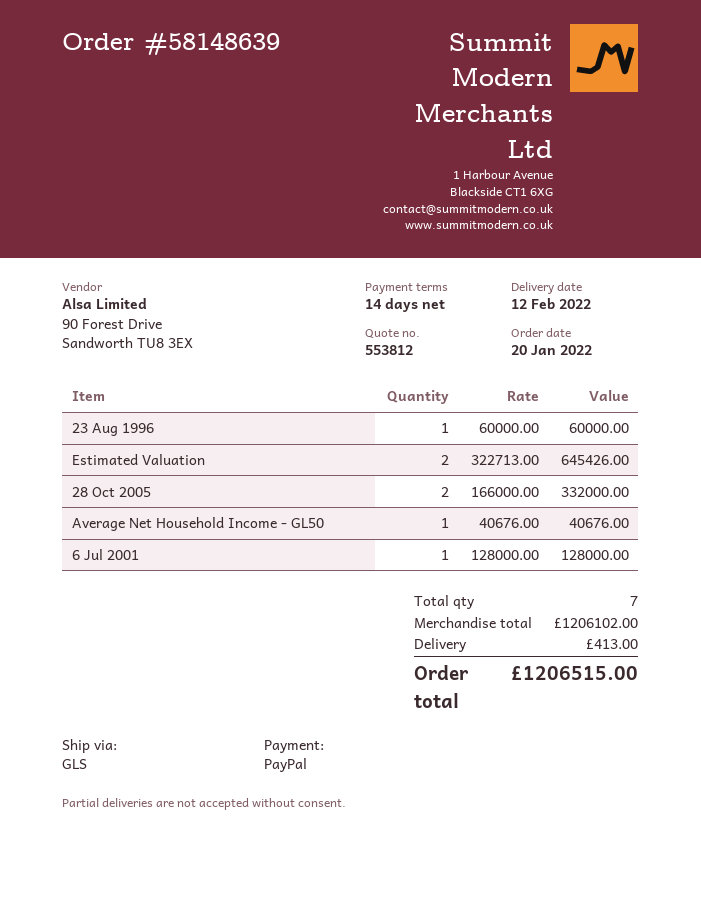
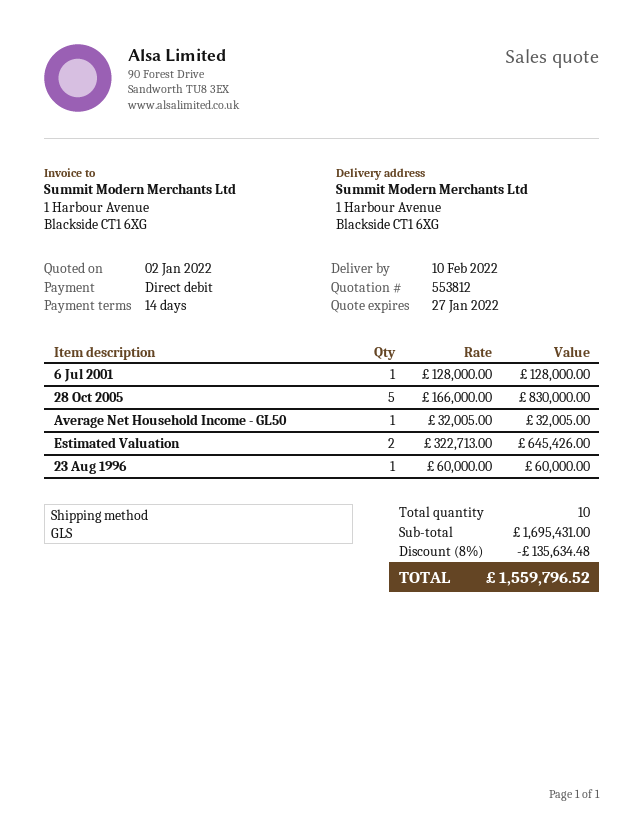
delivery date: 2022-02-12 -> 2022-02-10
payment method: PayPal -> direct debit
28 Oct 2005: 2 x 166000.00 = 332000.00 -> 5 x 166000.00 = 830000.00
Average Net Household Income - GL50: 1 x 40676.00 = 40676.00 -> 1 x 32005.00 = 32005.00
total quantity: 7 -> 10
subtotal: 1206102.00 -> 1695431.00
discount: none -> 8% = 135634.48
shipping: 413.00 -> none
total: 1206515.00 -> 1559796.52

